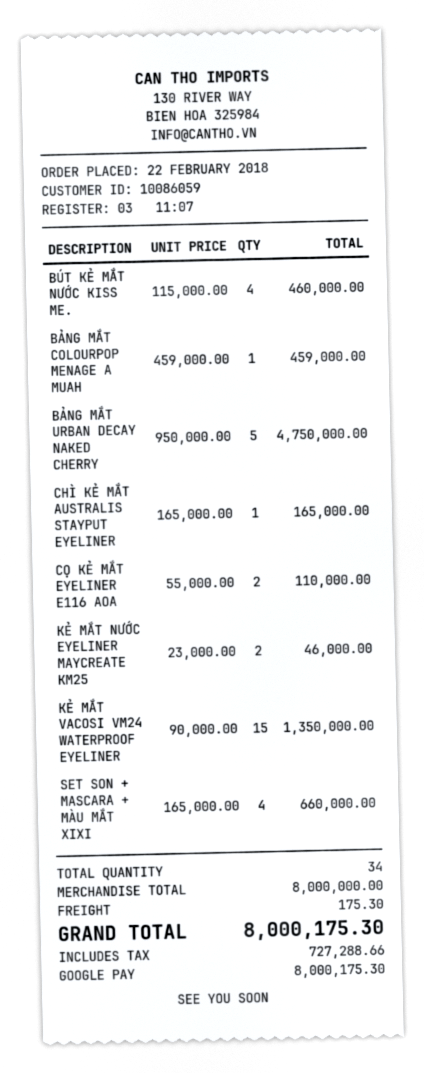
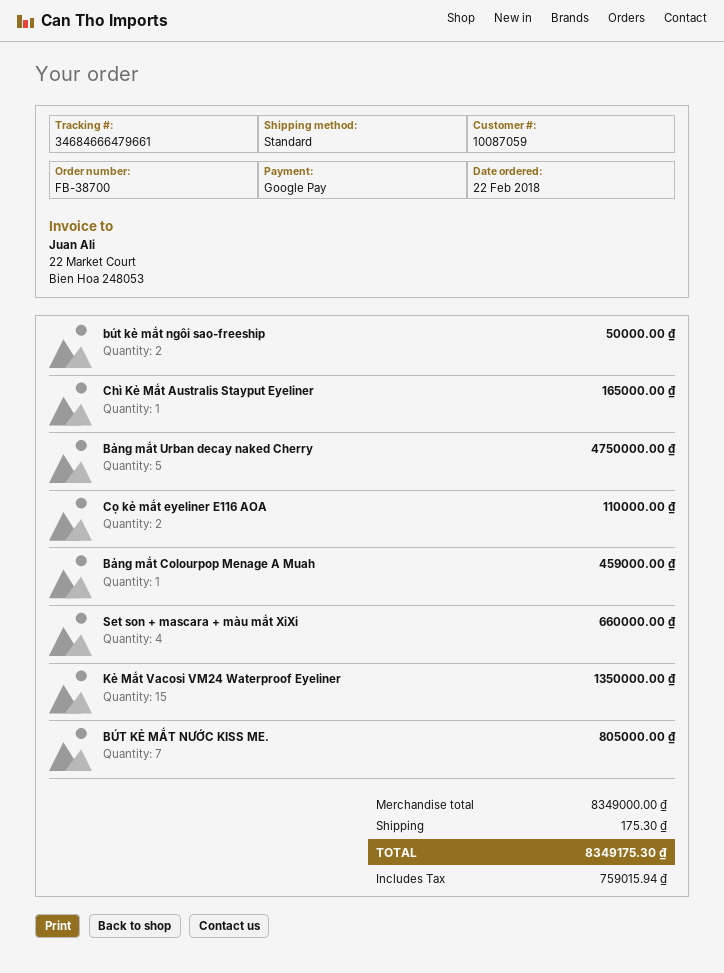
customer number: 10086059 -> 10087059
BÚT KẺ MẮT NƯỚC KISS ME.: 4 for 460000.00 -> 7 for 805000.00
KẺ MẮT NƯỚC EYELINER MAYCREATE KM25: 2 for 46000.00 -> none
bút kẻ mắt ngôi sao-freeship: none -> 2 for 50000.00
subtotal: 8000000.00 -> 8349000.00
tax: 727288.66 -> 759015.94
total: 8000175.30 -> 8349175.30

